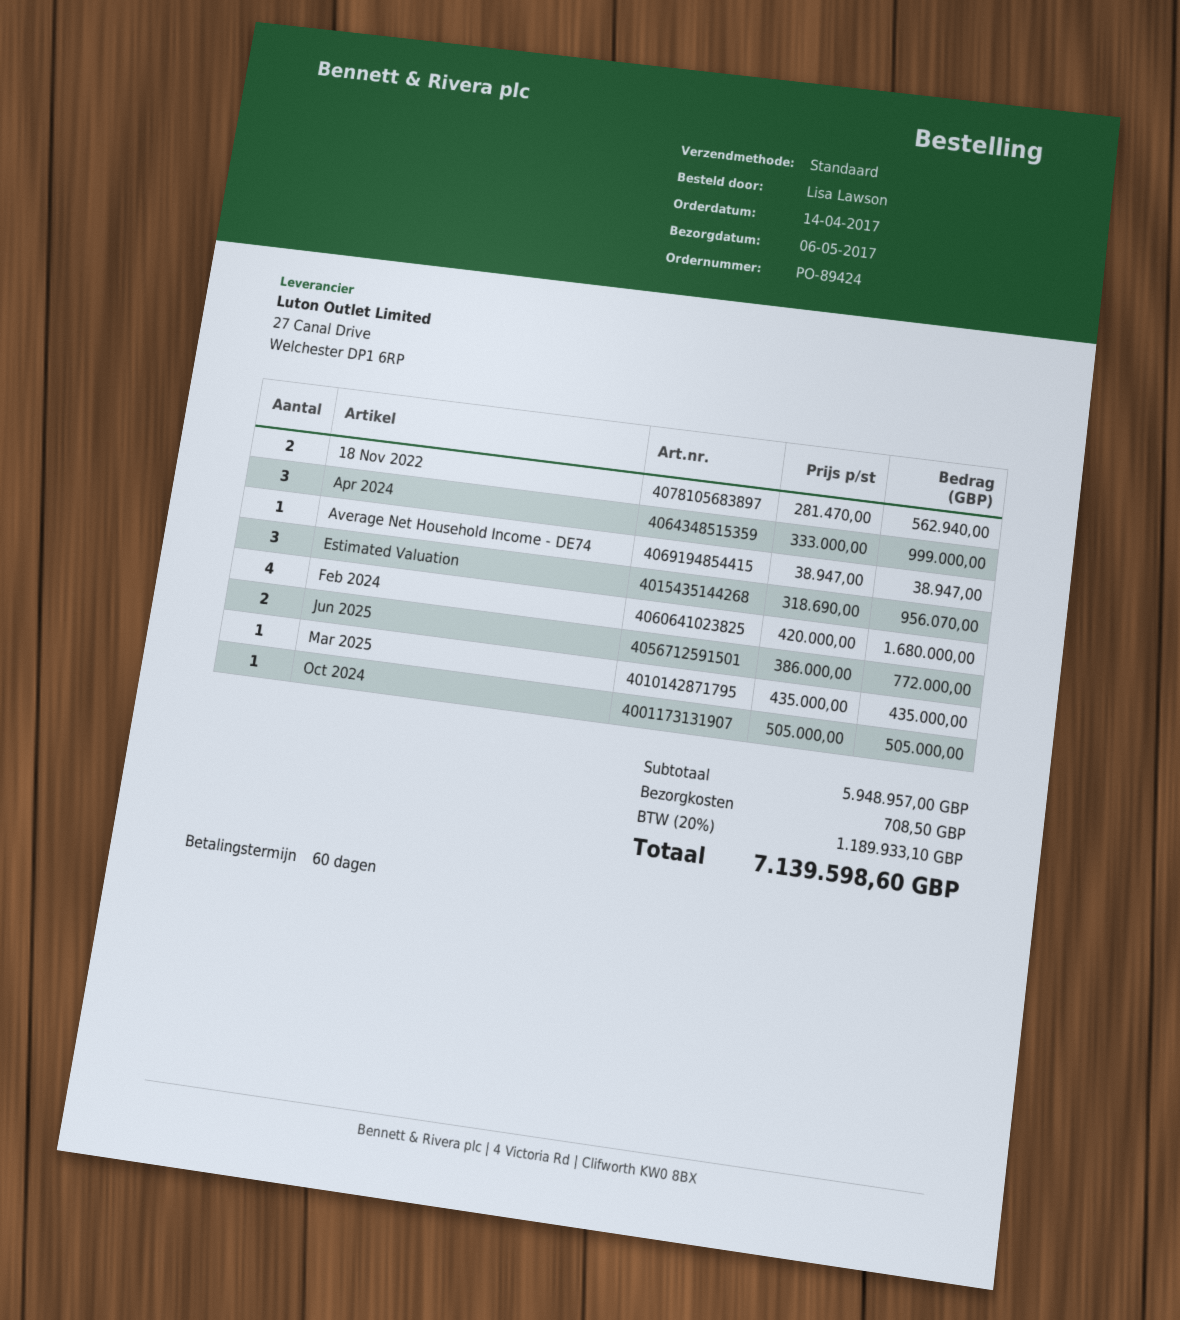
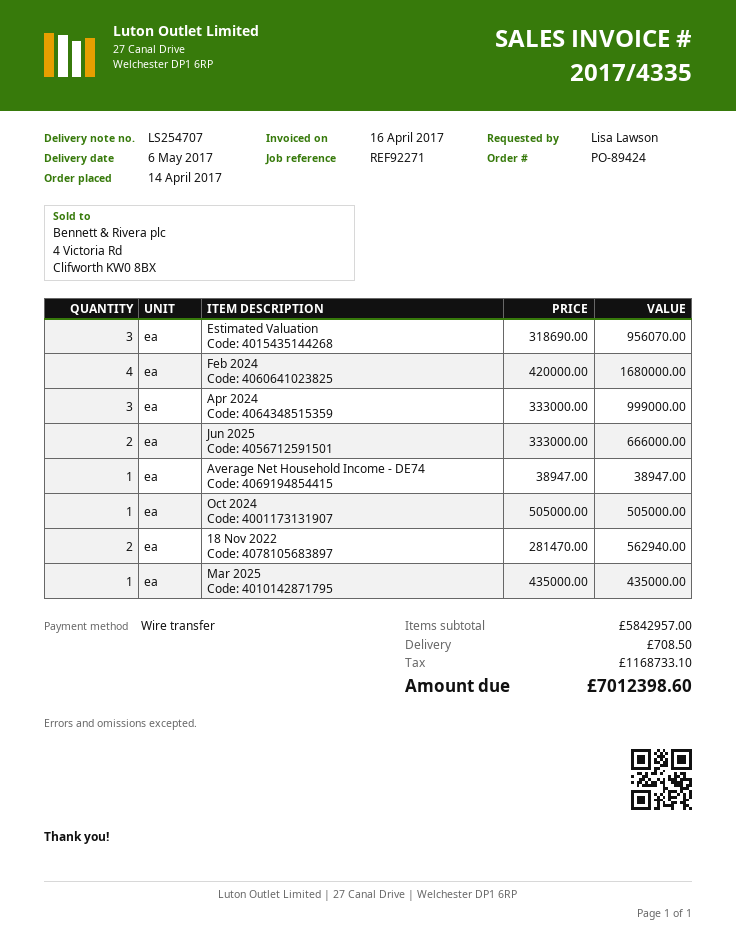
Jun 2025: 2 x 386000.00 = 772000.00 -> 2 x 333000.00 = 666000.00
subtotal: 5948957.00 -> 5842957.00
tax: 1189933.10 -> 1168733.10
total: 7139598.60 -> 7012398.60

